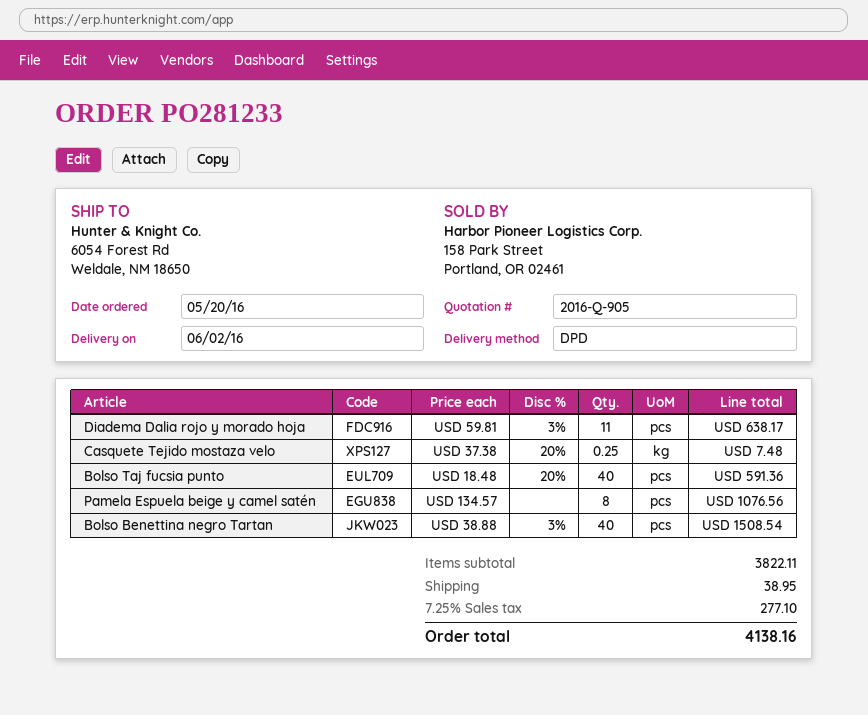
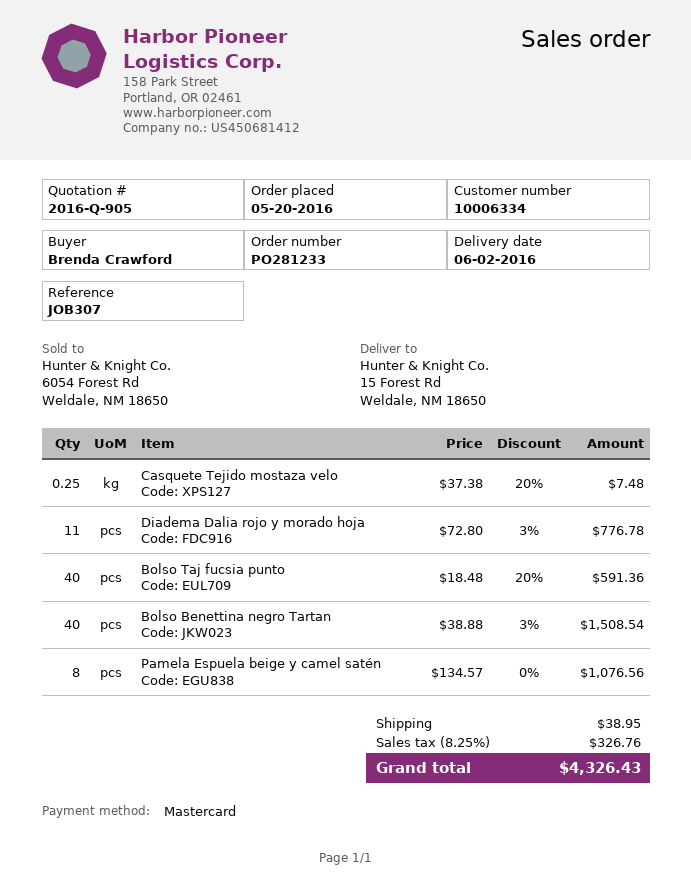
ship to: 6054 Forest Rd, Weldale, NM 18650 -> 15 Forest Rd, Weldale, NM 18650
Diadema Dalia rojo y morado hoja: 11 x 59.81 - 3% = 638.17 -> 11 x 72.80 - 3% = 776.78
tax: 7.25% = 277.10 -> 8.25% = 326.76
total: 4138.16 -> 4326.43

